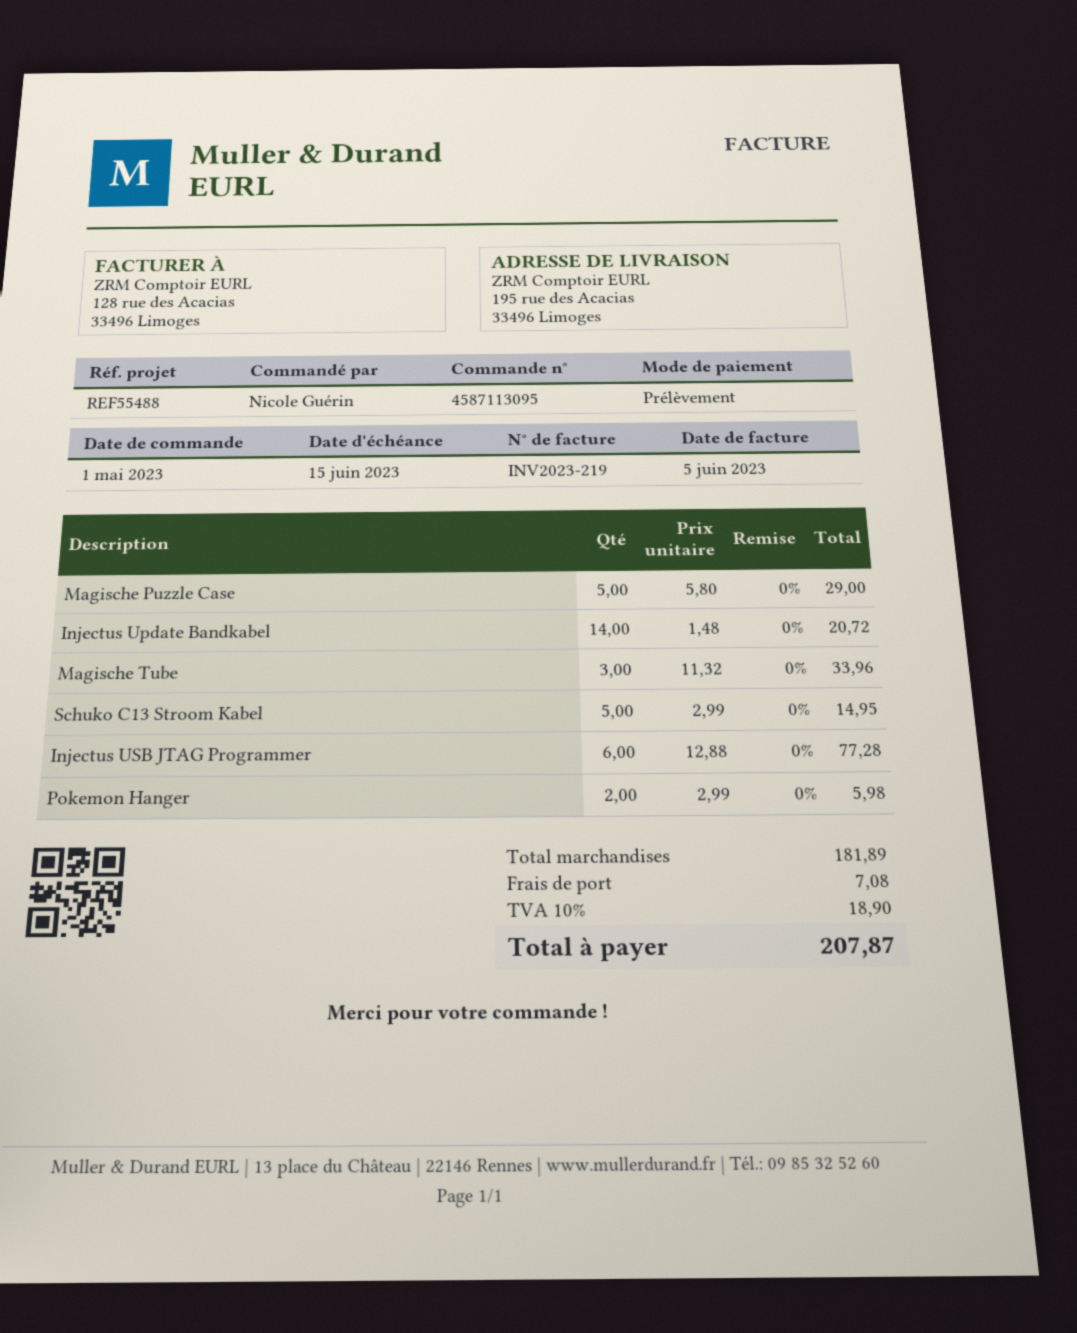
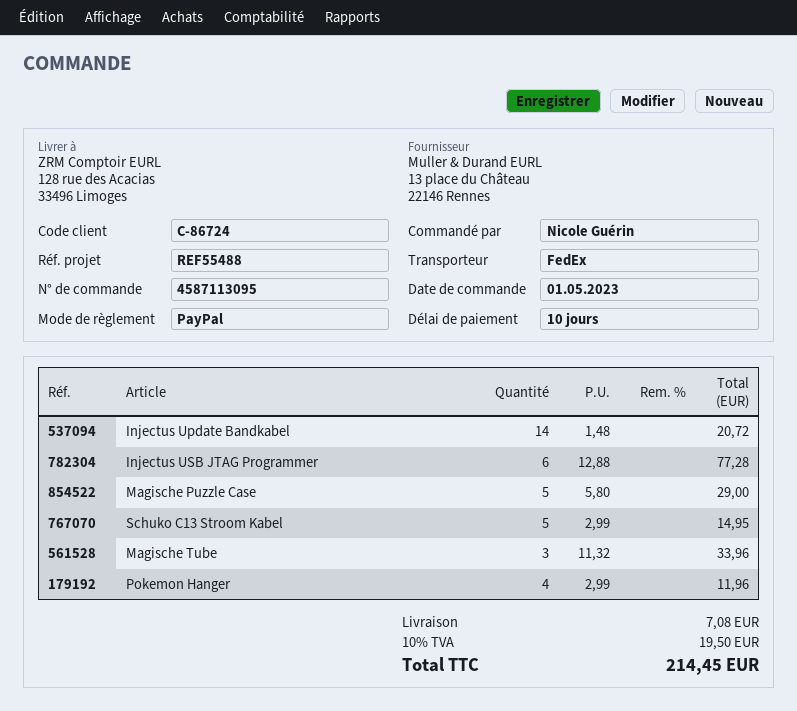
payment method: direct debit -> PayPal
ship to: 195 rue des Acacias, 33496 Limoges -> 128 rue des Acacias, 33496 Limoges
Pokemon Hanger: 2 x 2.99 = 5.98 -> 4 x 2.99 = 11.96
tax: 10% = 18.90 -> 10% = 19.50
total: 207.87 -> 214.45

